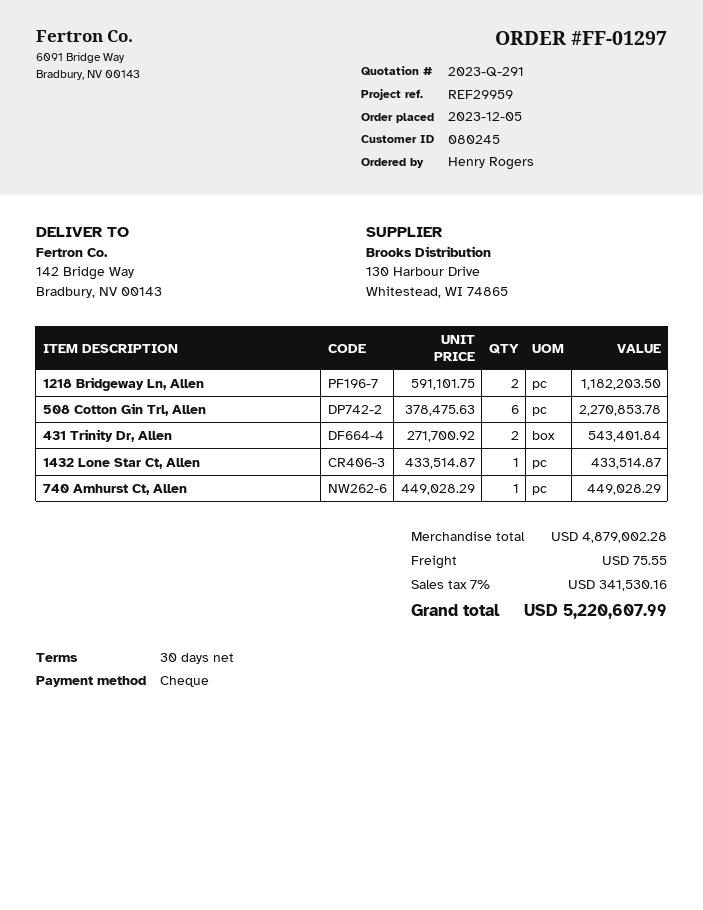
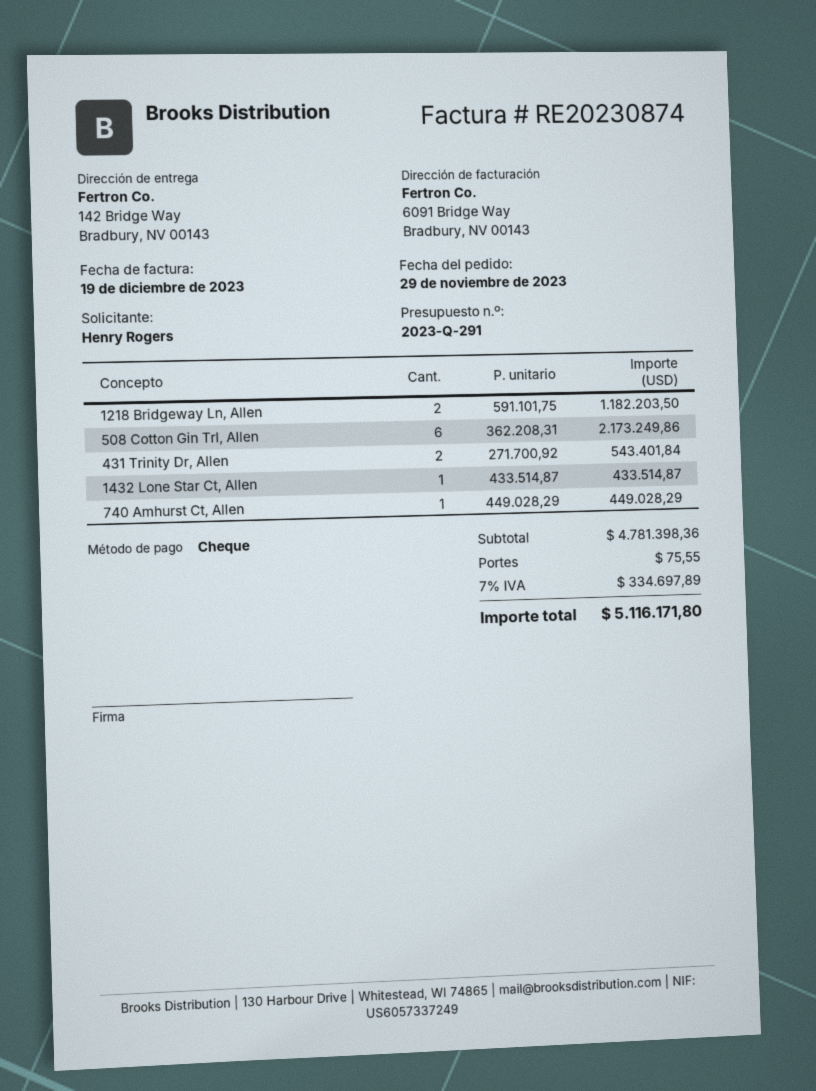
order date: 2023-12-05 -> 2023-11-29
508 Cotton Gin Trl, Allen: 6 x 378475.63 = 2270853.78 -> 6 x 362208.31 = 2173249.86
subtotal: 4879002.28 -> 4781398.36
tax: 7% = 341530.16 -> 7% = 334697.89
total: 5220607.99 -> 5116171.80

